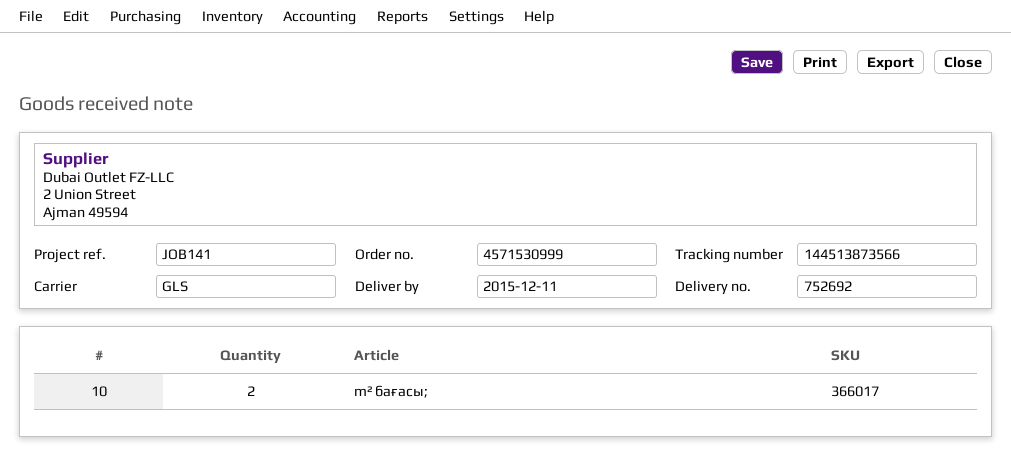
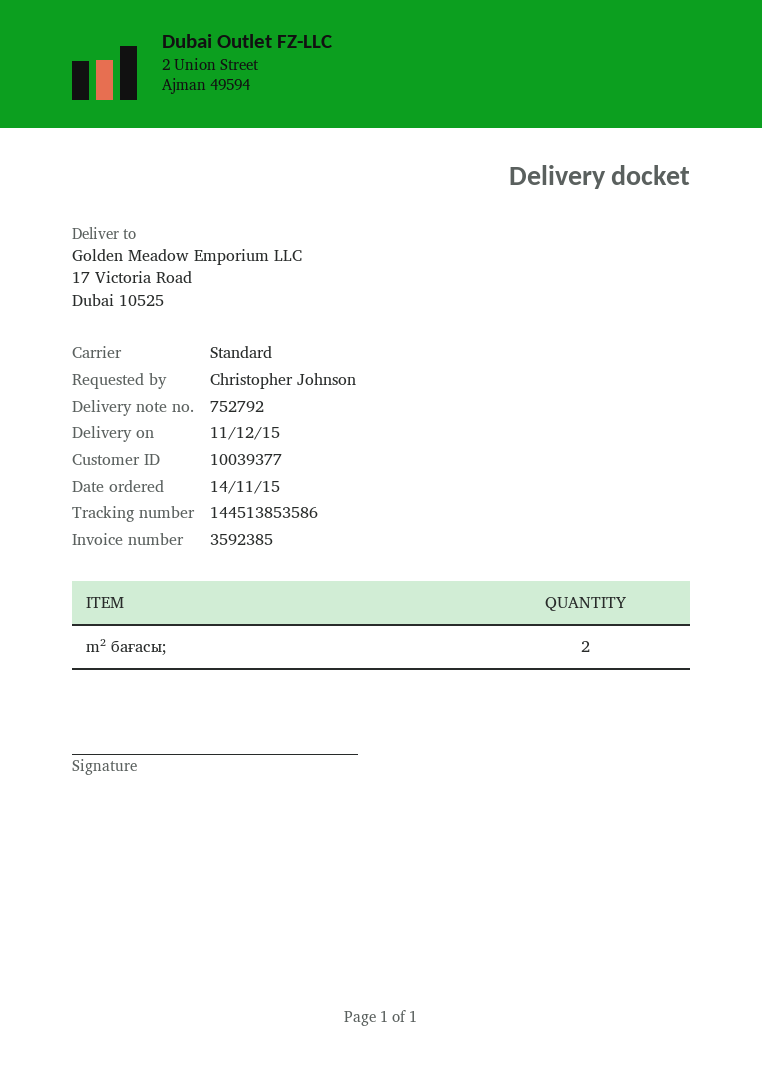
delivery note number: 752692 -> 752792
shipping method: GLS -> standard
tracking number: 144513873566 -> 144513853586

